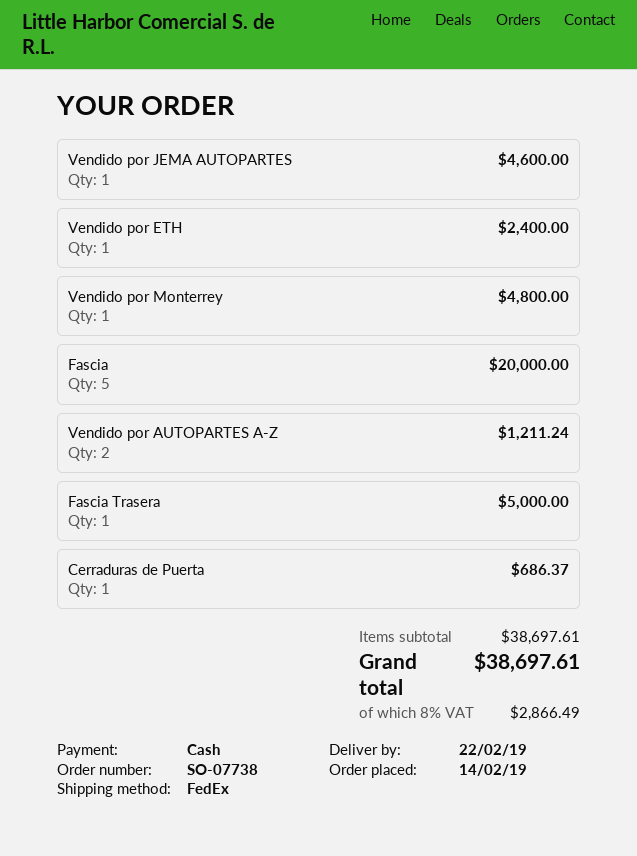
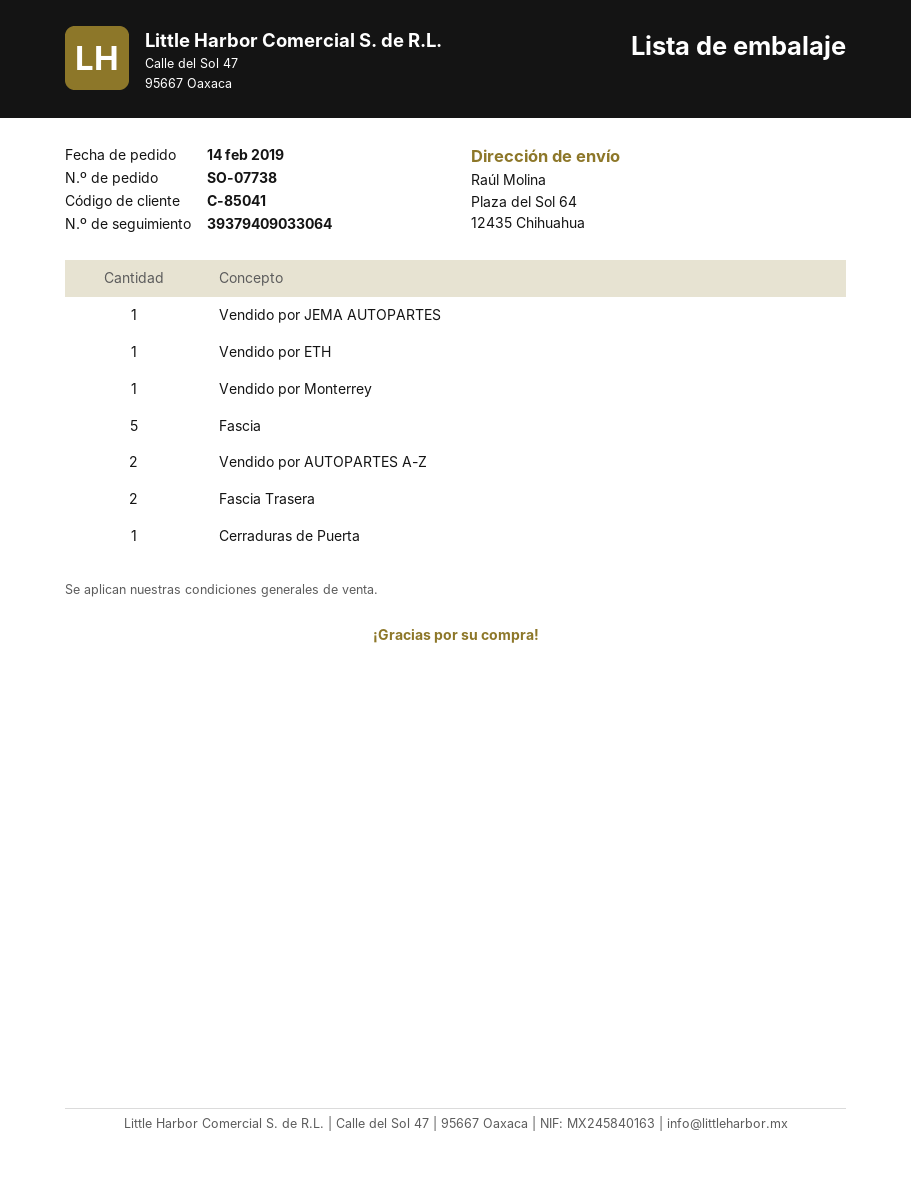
Fascia Trasera: 1 -> 2

